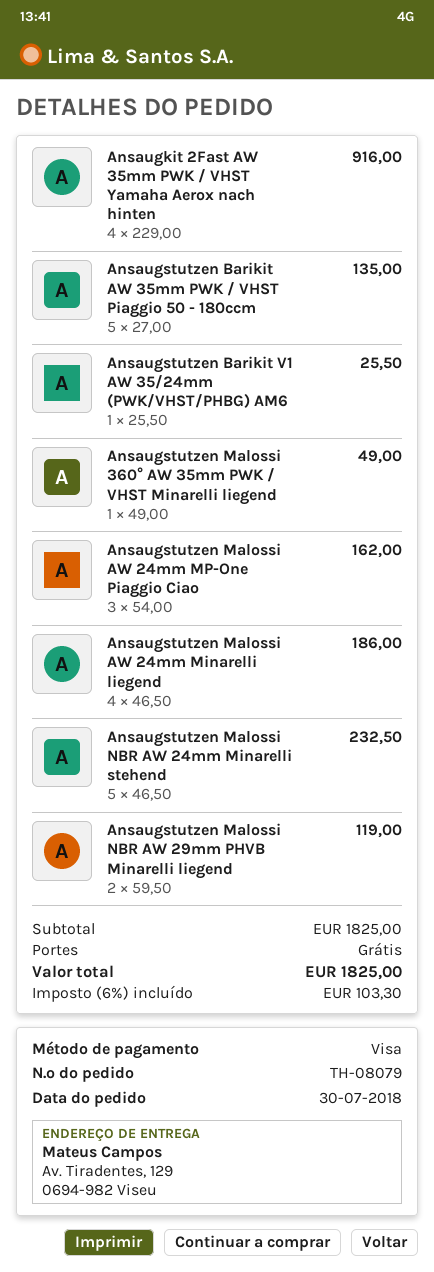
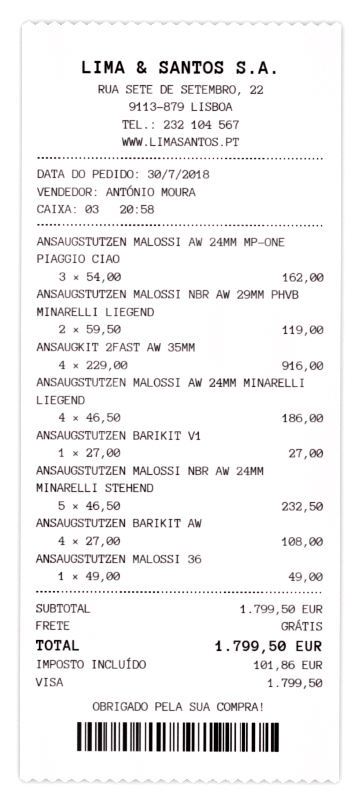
Ansaugstutzen Barikit AW 35mm PWK / VHST Piaggio 50 - 180ccm: 5 x 27.00 = 135.00 -> 4 x 27.00 = 108.00
Ansaugstutzen Barikit V1 AW 35/24mm (PWK/VHST/PHBG) AM6: 1 x 25.50 = 25.50 -> 1 x 27.00 = 27.00
subtotal: 1825.00 -> 1799.50
tax: 103.30 -> 101.86
total: 1825.00 -> 1799.50

